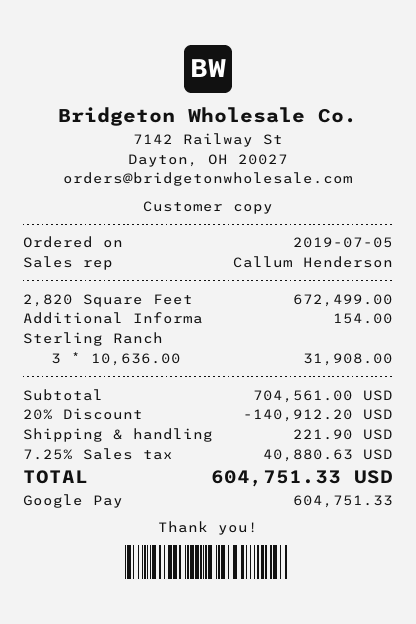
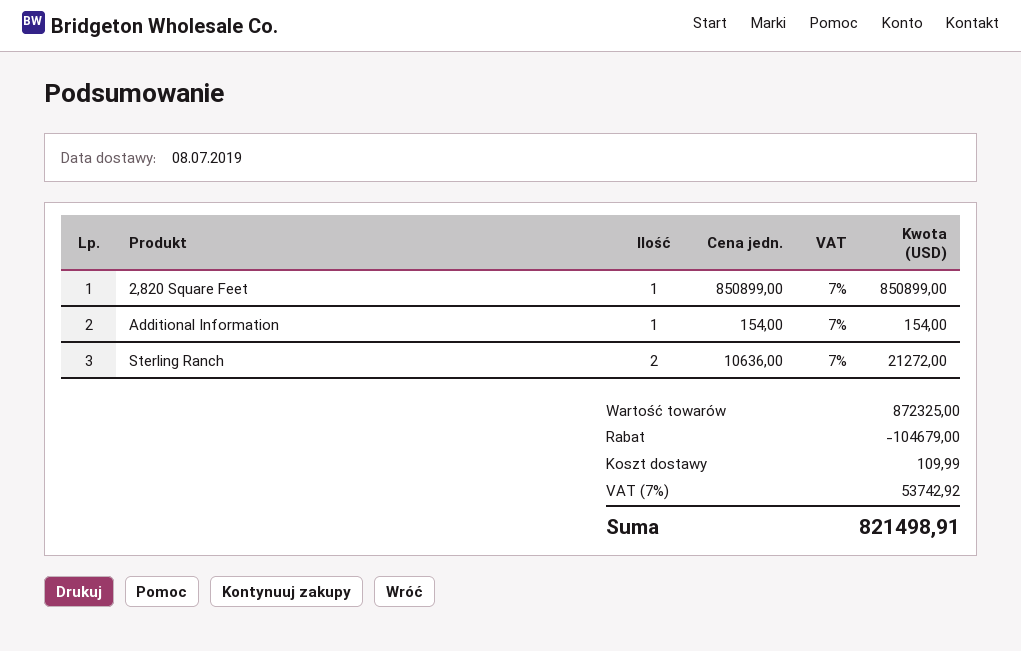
2,820 Square Feet: 1 x 672499.00 = 672499.00 -> 1 x 850899.00 = 850899.00
Sterling Ranch: 3 x 10636.00 = 31908.00 -> 2 x 10636.00 = 21272.00
subtotal: 704561.00 -> 872325.00
discount: 140912.20 -> 104679.00
shipping: 221.90 -> 109.99
tax: 7.25% = 40880.63 -> 7% = 53742.92
total: 604751.33 -> 821498.91

